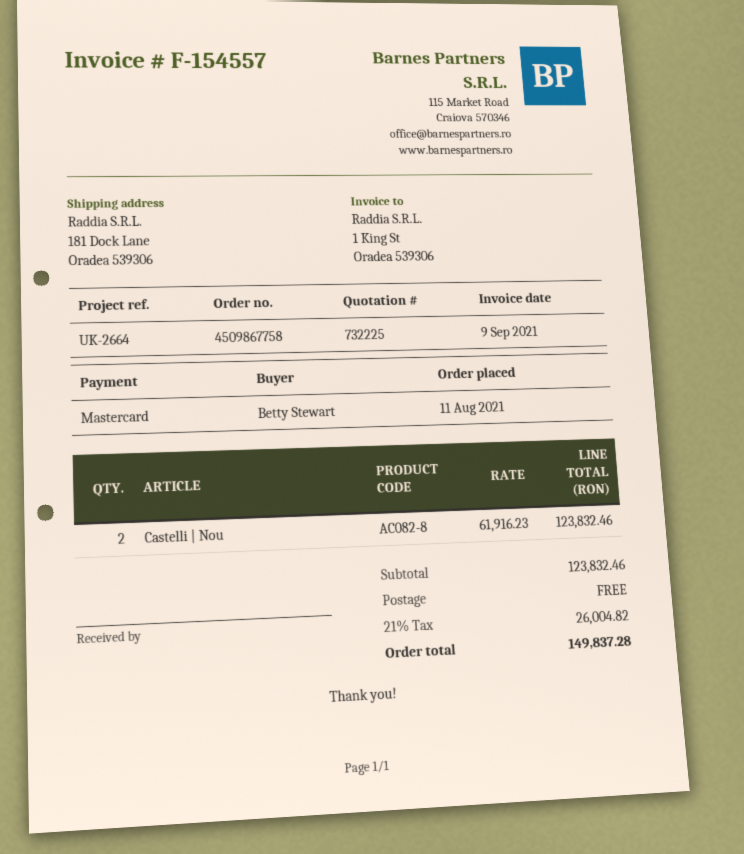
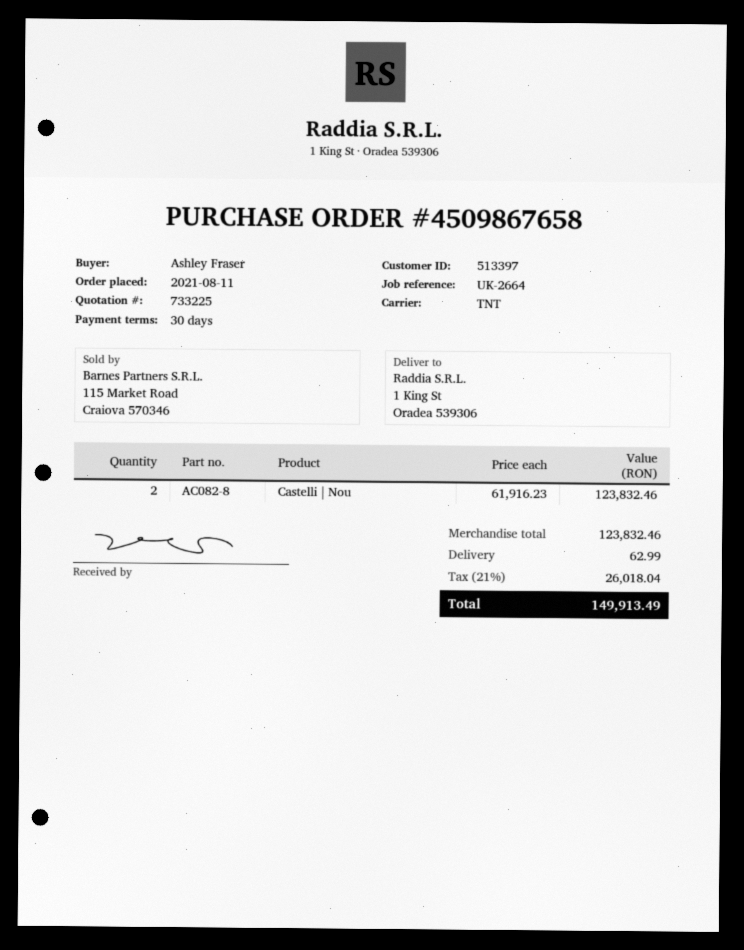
quote number: 732225 -> 733225
order number: 4509867758 -> 4509867658
ordered by: Betty Stewart -> Ashley Fraser
ship to: 181 Dock Lane, Oradea 539306 -> 1 King St, Oradea 539306
shipping: 0.00 -> 62.99
tax: 21% = 26004.82 -> 21% = 26018.04
total: 149837.28 -> 149913.49

